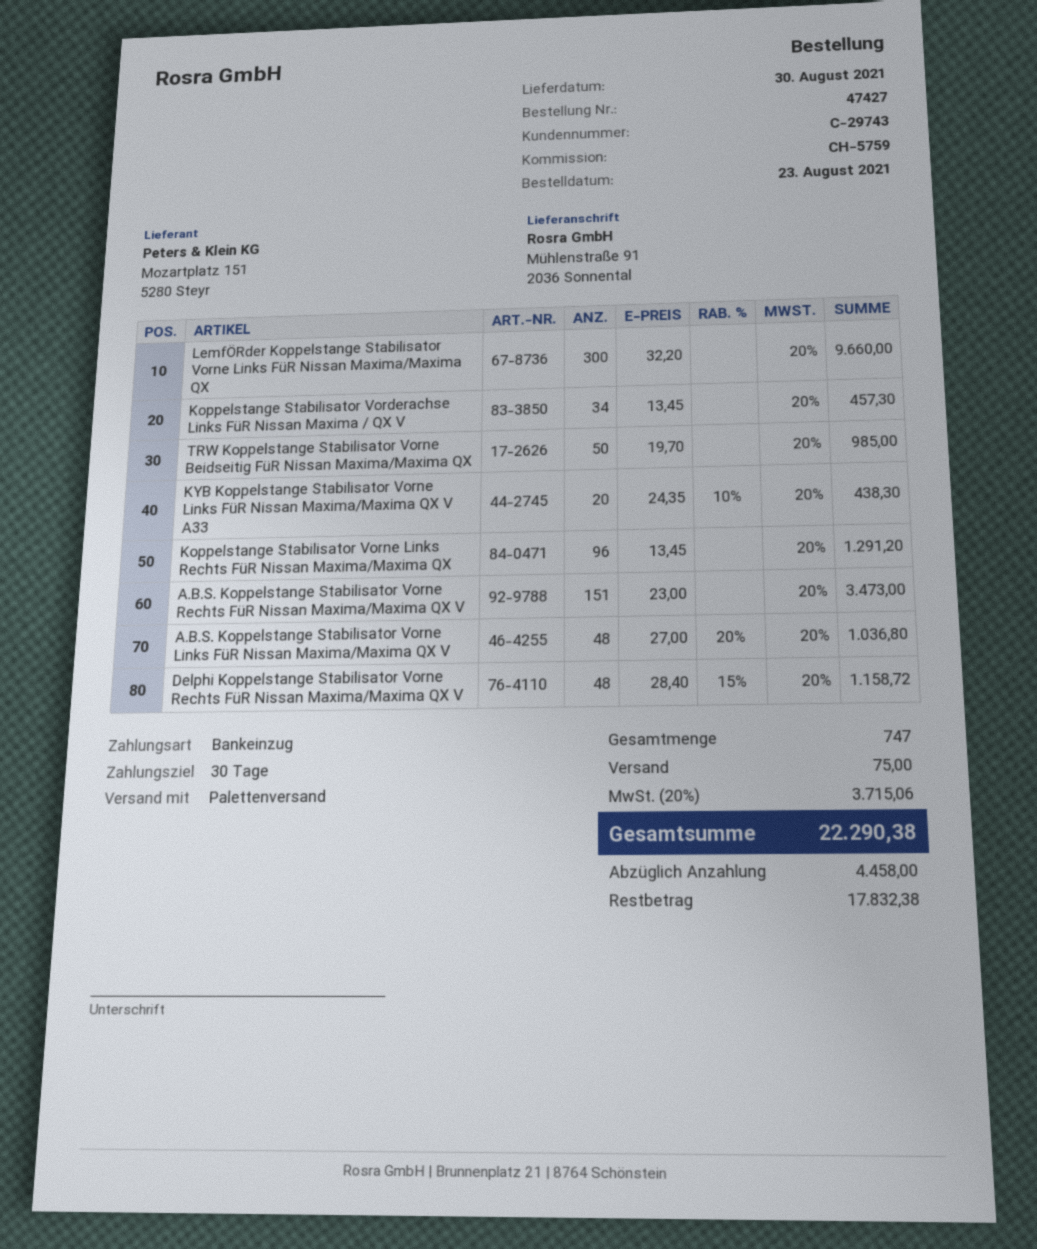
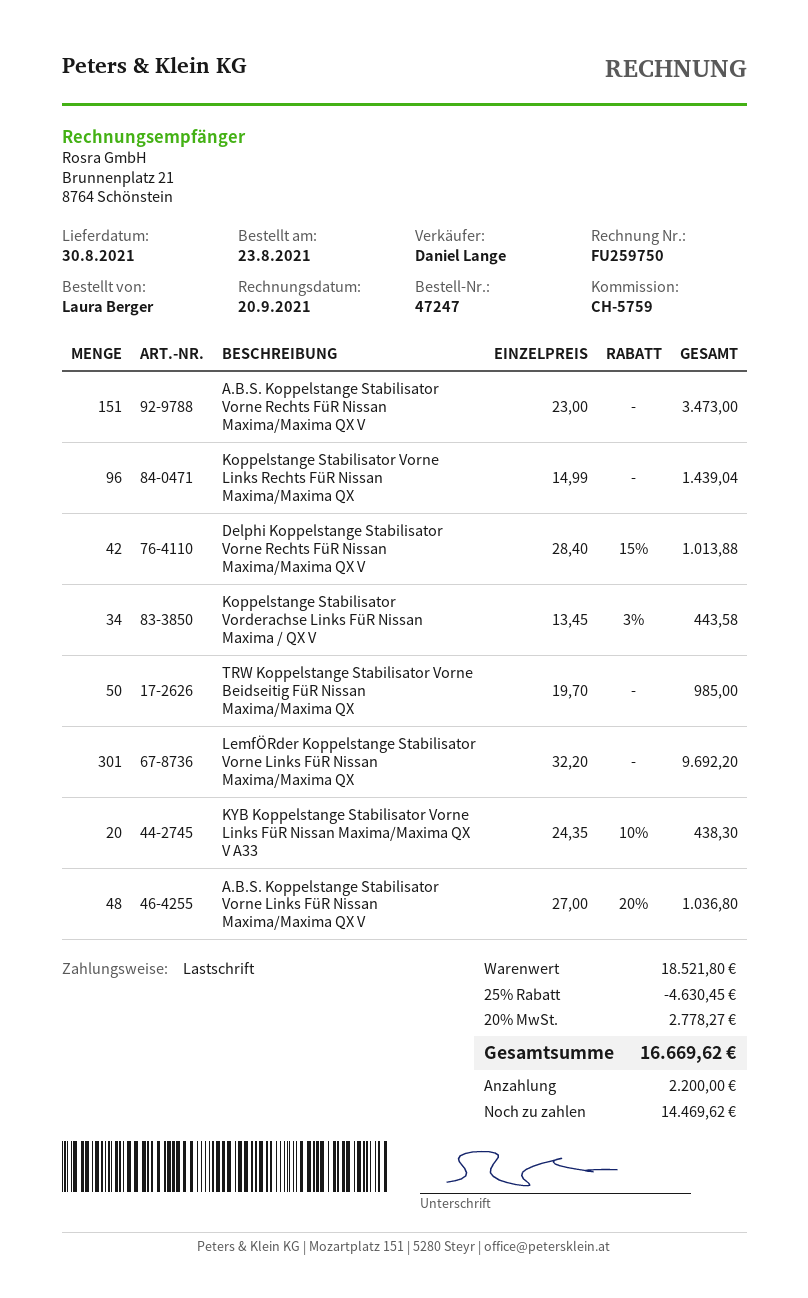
order number: 47427 -> 47247
LemfÖRder Koppelstange Stabilisator Vorne Links FüR Nissan Maxima/Maxima QX: 300 x 32.20 = 9660.00 -> 301 x 32.20 = 9692.20
Koppelstange Stabilisator Vorderachse Links FüR Nissan Maxima / QX V: 34 x 13.45 = 457.30 -> 34 x 13.45 - 3% = 443.58
Koppelstange Stabilisator Vorne Links Rechts FüR Nissan Maxima/Maxima QX: 96 x 13.45 = 1291.20 -> 96 x 14.99 = 1439.04
Delphi Koppelstange Stabilisator Vorne Rechts FüR Nissan Maxima/Maxima QX V: 48 x 28.40 - 15% = 1158.72 -> 42 x 28.40 - 15% = 1013.88
discount: none -> 25% = 4630.45
shipping: 75.00 -> none
tax: 20% = 3715.06 -> 20% = 2778.27
total: 22290.38 -> 16669.62
deposit: 4458.00 -> 2200.00
balance: 17832.38 -> 14469.62

